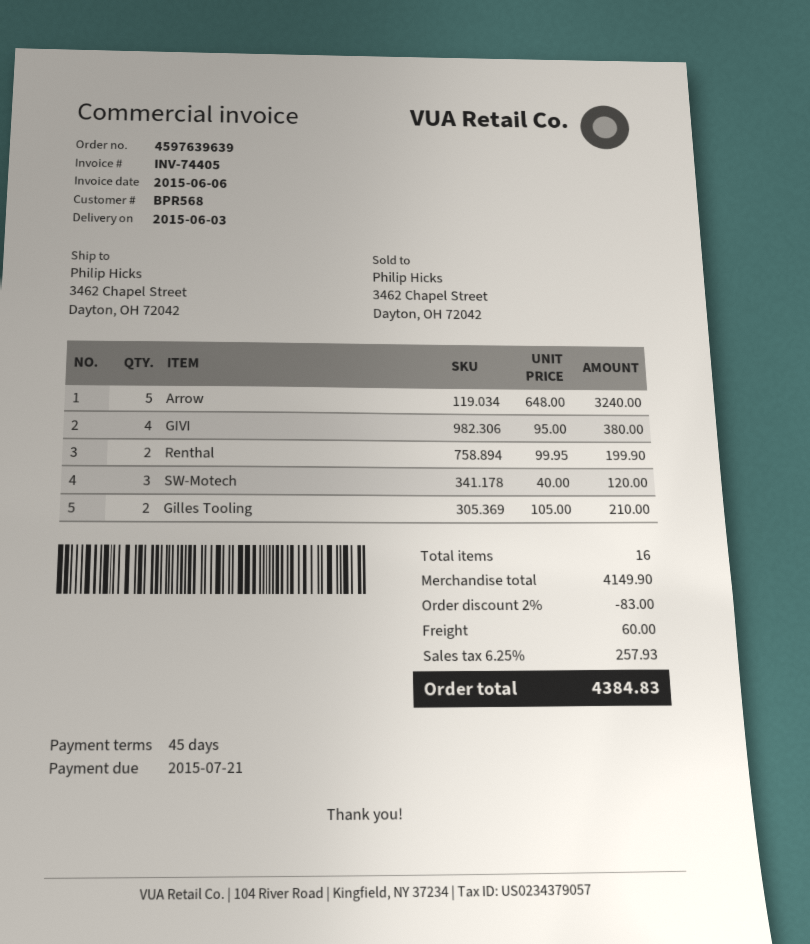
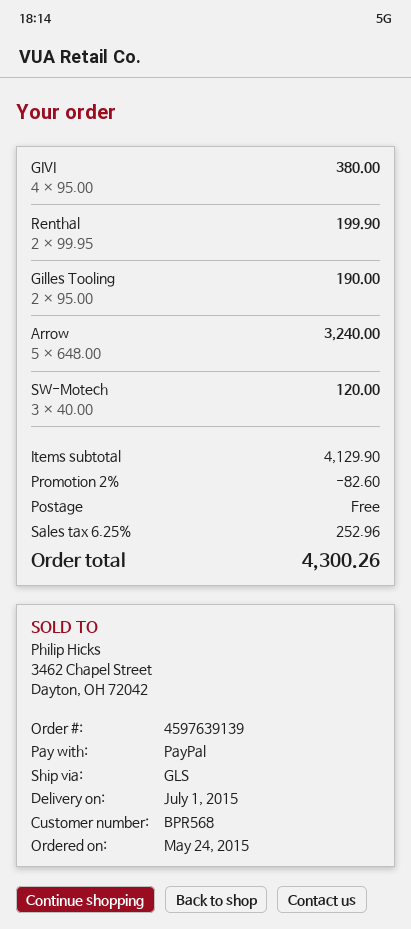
order number: 4597639639 -> 4597639139
delivery date: 2015-06-03 -> 2015-07-01
Gilles Tooling: 2 x 105.00 = 210.00 -> 2 x 95.00 = 190.00
subtotal: 4149.90 -> 4129.90
discount: 2% = 83.00 -> 2% = 82.60
shipping: 60.00 -> 0.00
tax: 6.25% = 257.93 -> 6.25% = 252.96
total: 4384.83 -> 4300.26

